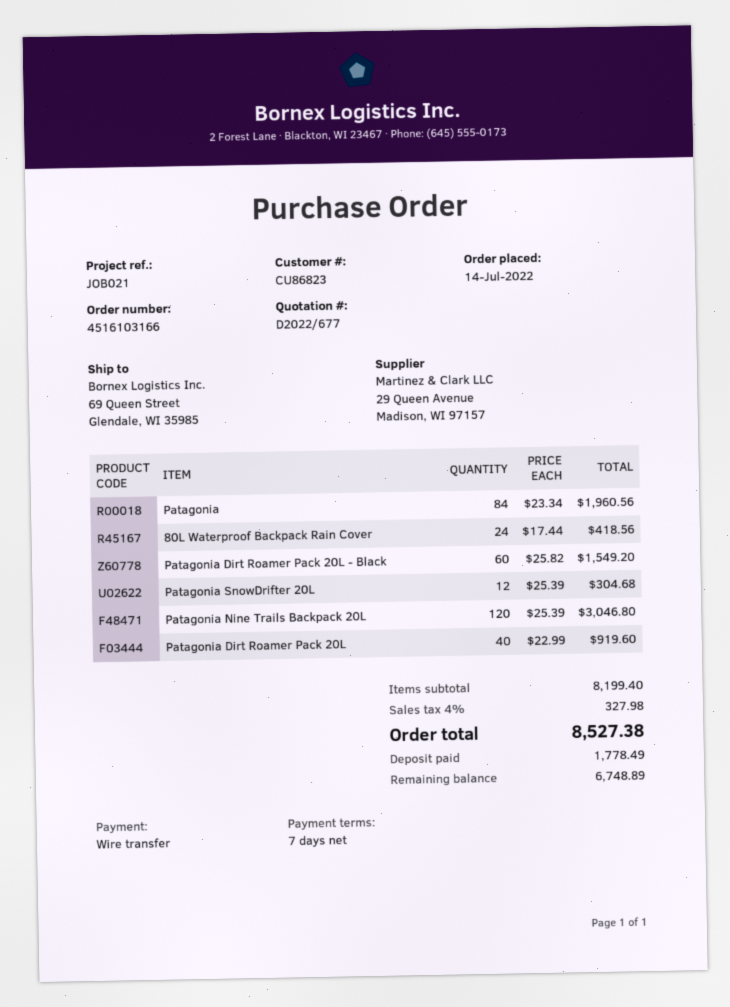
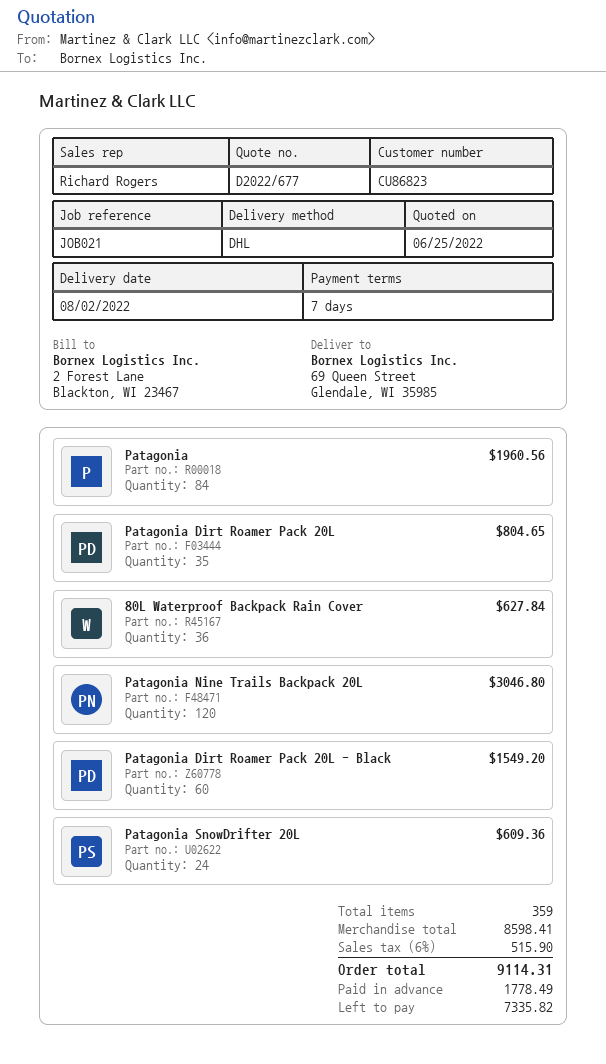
80L Waterproof Backpack Rain Cover: 24 for 418.56 -> 36 for 627.84
Patagonia SnowDrifter 20L: 12 for 304.68 -> 24 for 609.36
Patagonia Dirt Roamer Pack 20L: 40 for 919.60 -> 35 for 804.65
subtotal: 8199.40 -> 8598.41
tax: 4% = 327.98 -> 6% = 515.90
total: 8527.38 -> 9114.31
balance: 6748.89 -> 7335.82

